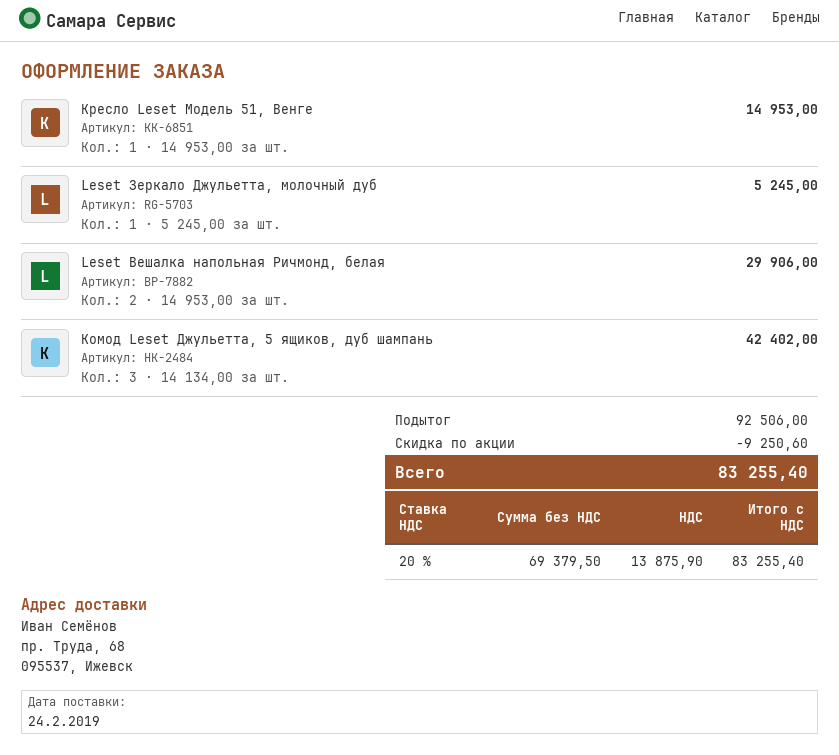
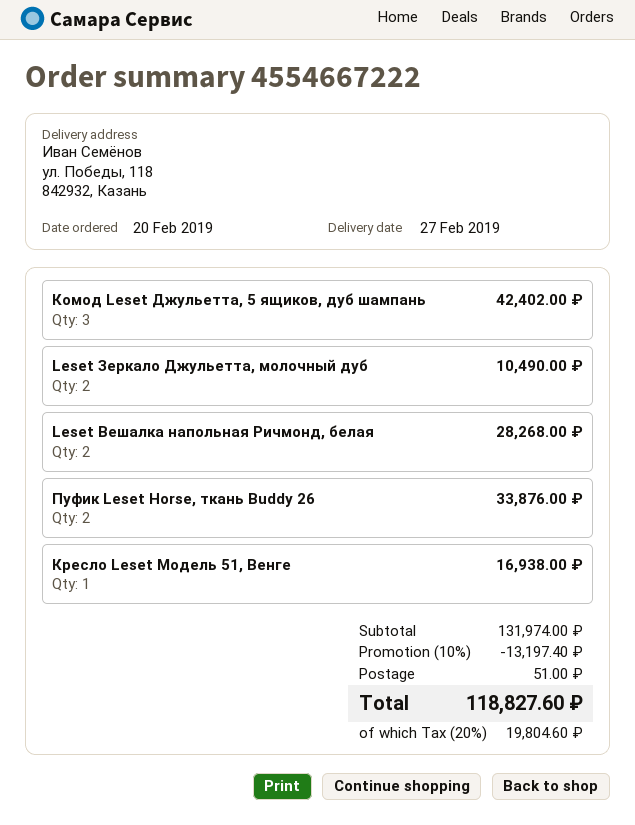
delivery date: 2019-02-24 -> 2019-02-27
ship to: пр. Труда, 68, 095537, Ижевск -> ул. Победы, 118, 842932, Казань
Кресло Leset Модель 51, Венге: 1 for 14953.00 -> 1 for 16938.00
Leset Зеркало Джульетта, молочный дуб: 1 for 5245.00 -> 2 for 10490.00
Leset Вешалка напольная Ричмонд, белая: 2 for 29906.00 -> 2 for 28268.00
Пуфик Leset Horse, ткань Buddy 26: none -> 2 for 33876.00
subtotal: 92506.00 -> 131974.00
discount: 9250.60 -> 13197.40
shipping: none -> 51.00
tax: 20% = 13875.90 -> 20% = 19804.60
total: 83255.40 -> 118827.60

